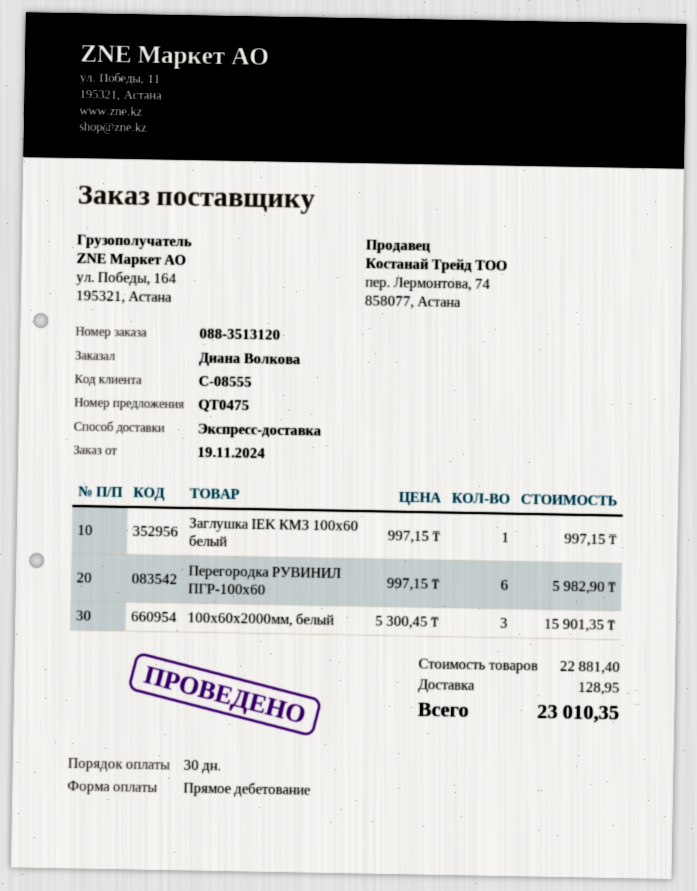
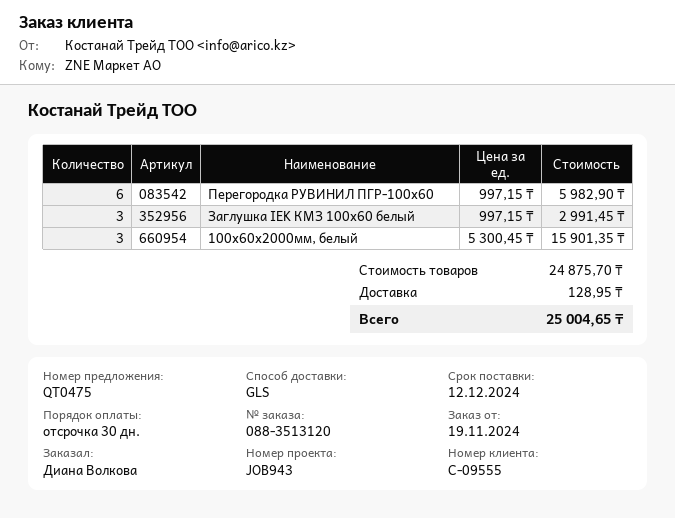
customer number: C-08555 -> C-09555
shipping method: express -> GLS
Заглушка IEK КМЗ 100х60 белый: 1 x 997.15 = 997.15 -> 3 x 997.15 = 2991.45
subtotal: 22881.40 -> 24875.70
total: 23010.35 -> 25004.65

